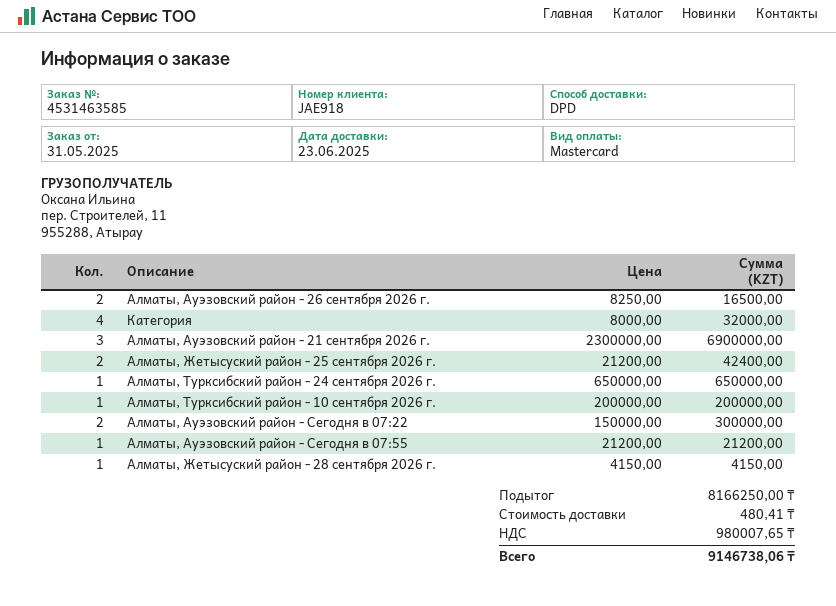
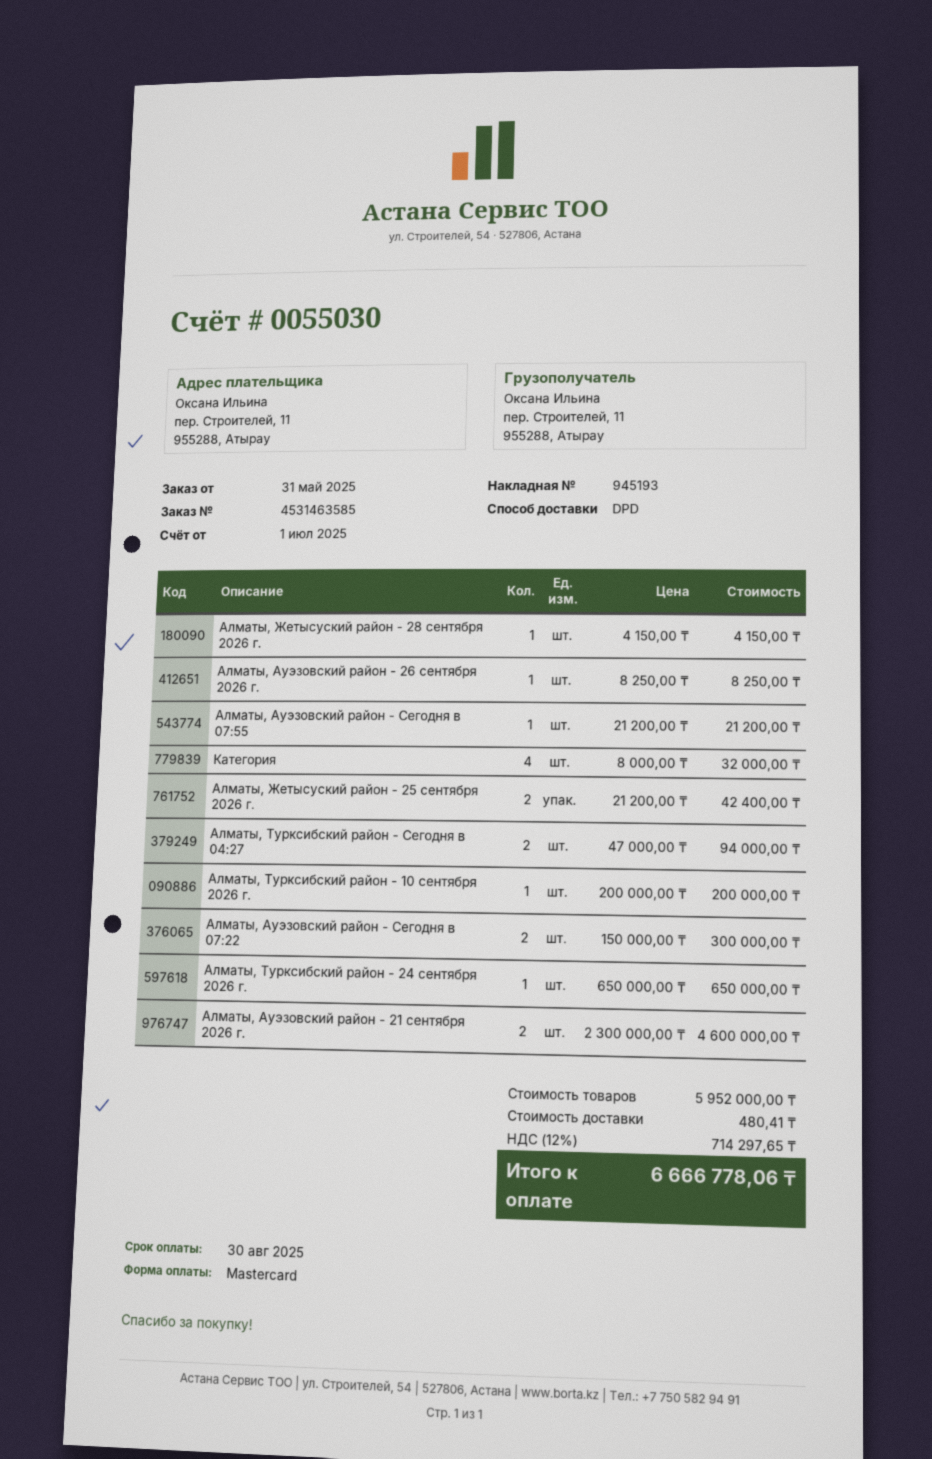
Алматы, Ауэзовский район - 26 сентября 2026 г.: 2 x 8250.00 = 16500.00 -> 1 x 8250.00 = 8250.00
Алматы, Ауэзовский район - 21 сентября 2026 г.: 3 x 2300000.00 = 6900000.00 -> 2 x 2300000.00 = 4600000.00
Алматы, Турксибский район - Сегодня в 04:27: none -> 2 x 47000.00 = 94000.00
subtotal: 8166250.00 -> 5952000.00
tax: 980007.65 -> 714297.65
total: 9146738.06 -> 6666778.06

